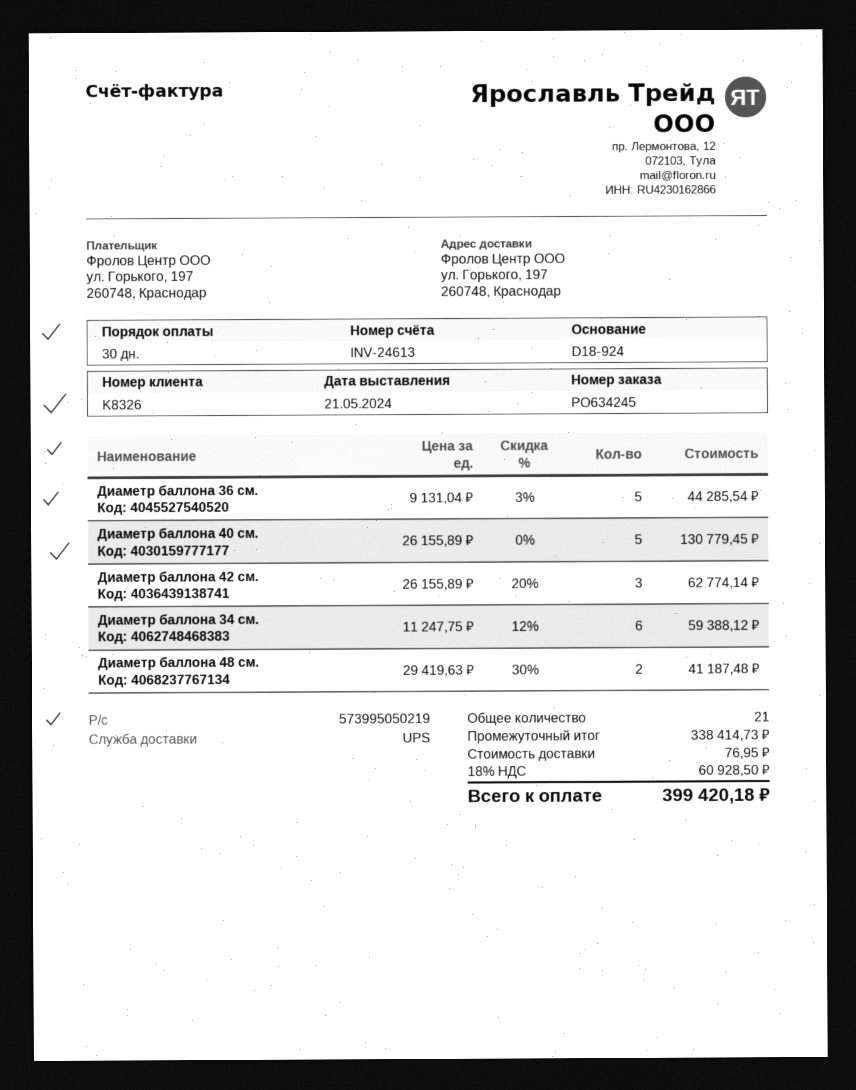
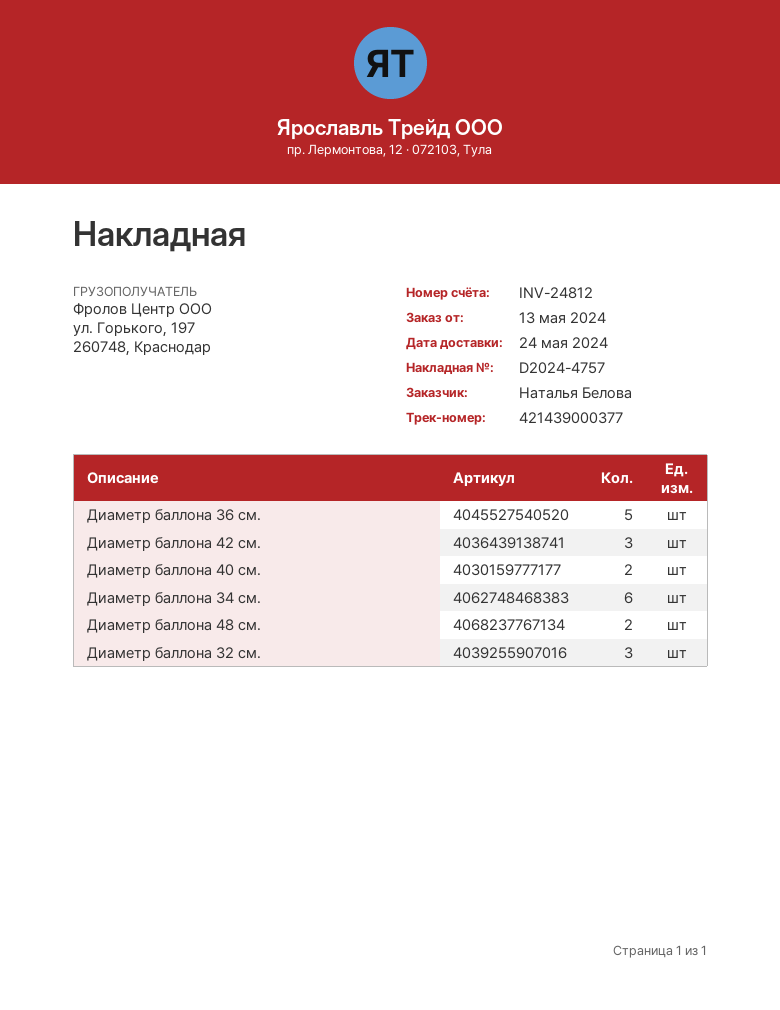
invoice number: INV-24613 -> INV-24812
Диаметр баллона 40 см.: 5 -> 2
Диаметр баллона 32 см.: none -> 3

